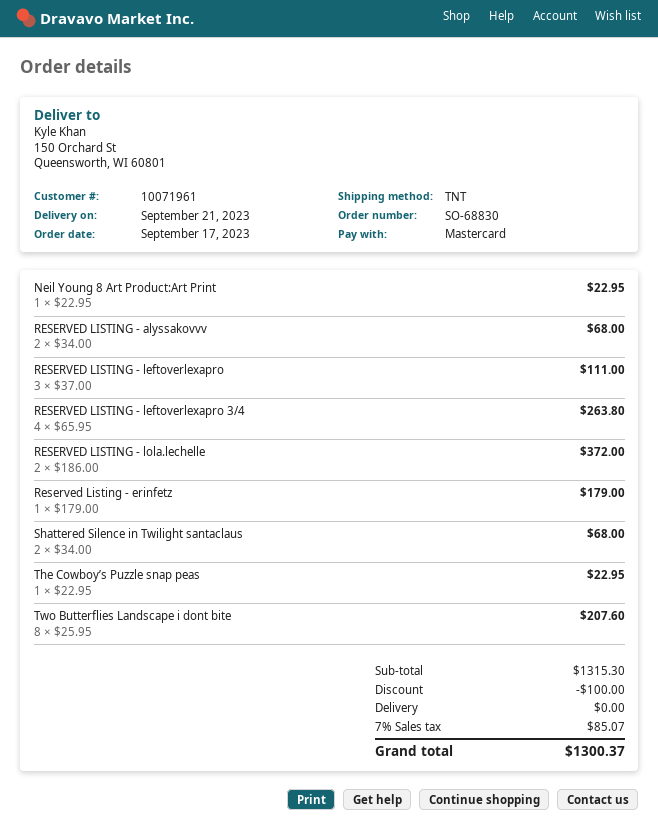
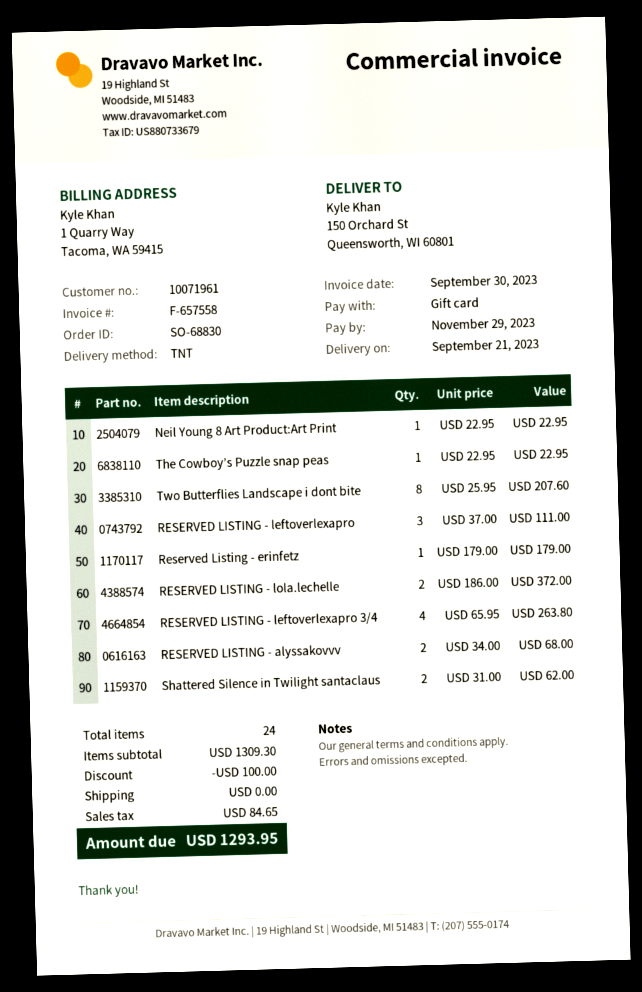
payment method: Mastercard -> gift card
Shattered Silence in Twilight santaclaus: 2 x 34.00 = 68.00 -> 2 x 31.00 = 62.00
subtotal: 1315.30 -> 1309.30
tax: 85.07 -> 84.65
total: 1300.37 -> 1293.95

